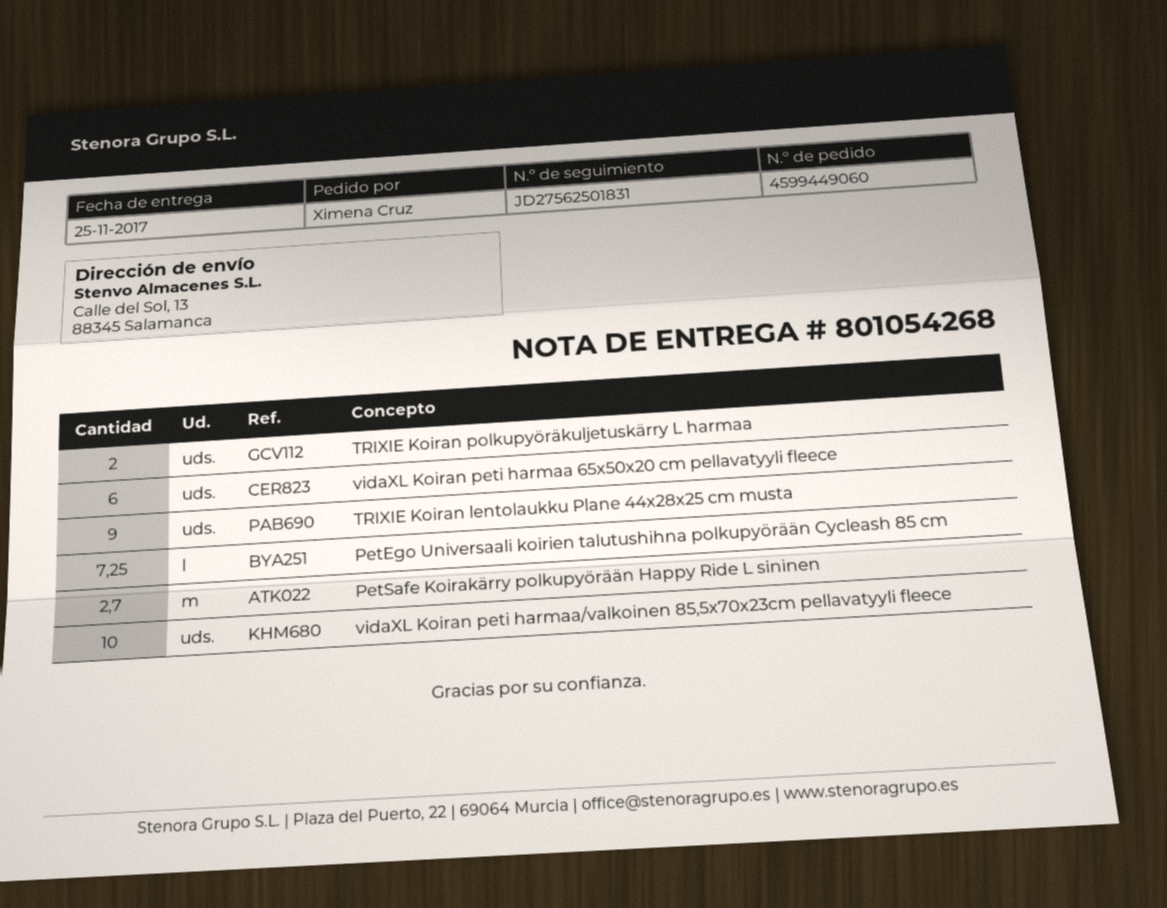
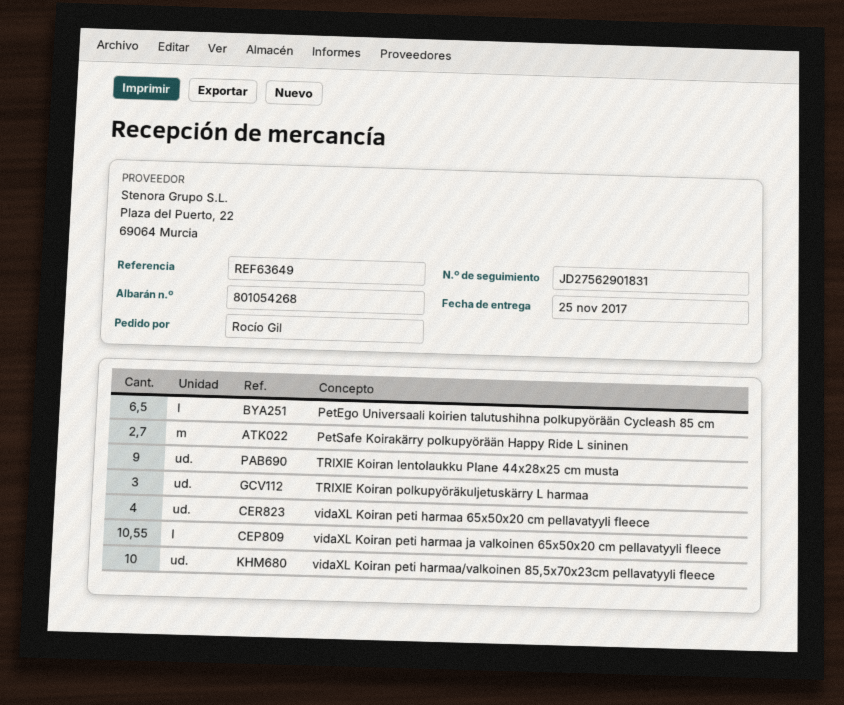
ordered by: Ximena Cruz -> Rocío Gil
tracking number: JD27562501831 -> JD27562901831
TRIXIE Koiran polkupyöräkuljetuskärry L harmaa: 2 -> 3
vidaXL Koiran peti harmaa 65x50x20 cm pellavatyyli fleece: 6 -> 4
PetEgo Universaali koirien talutushihna polkupyörään Cycleash 85 cm: 7.25 -> 6.5
vidaXL Koiran peti harmaa ja valkoinen 65x50x20 cm pellavatyyli fleece: none -> 10.55

